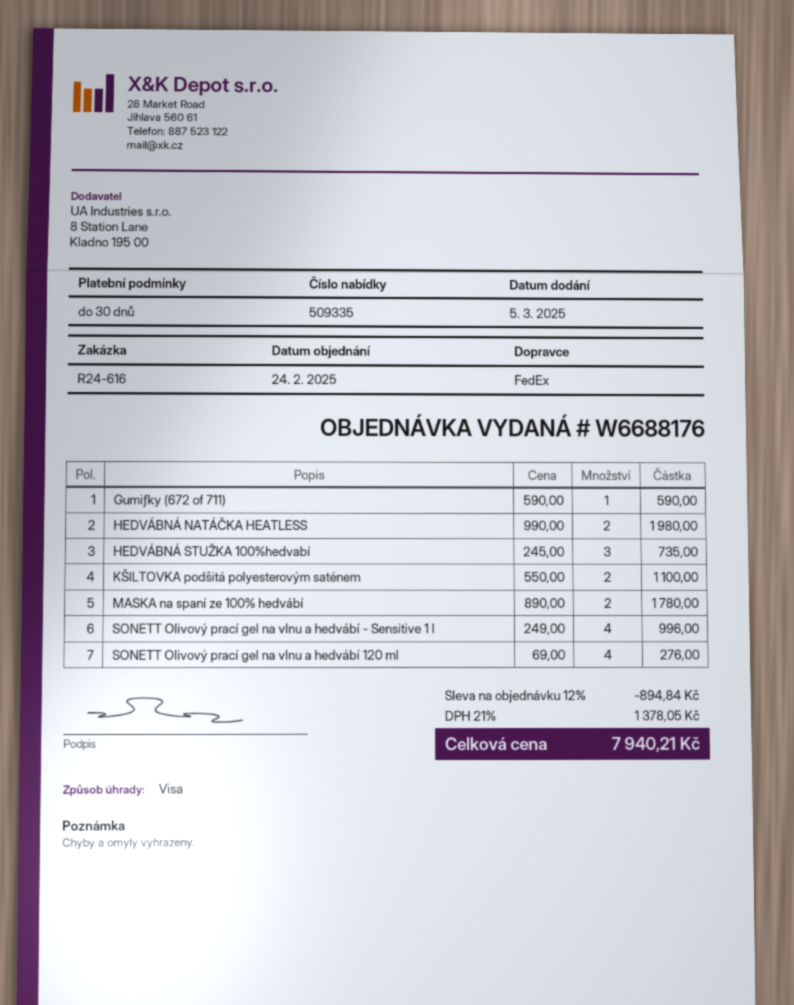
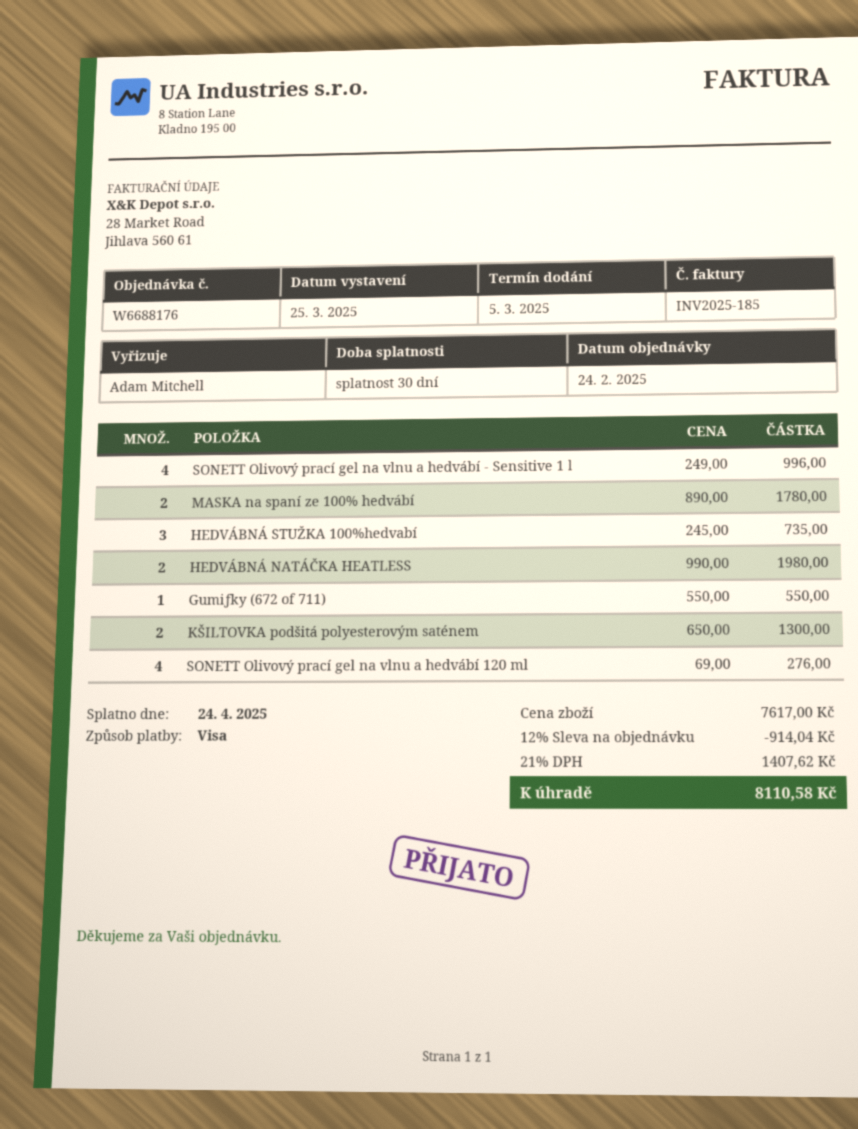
Gumiƒky (672 of 711): 1 x 590.00 = 590.00 -> 1 x 550.00 = 550.00
KŠILTOVKA podšitá polyesterovým saténem: 2 x 550.00 = 1100.00 -> 2 x 650.00 = 1300.00
discount: 12% = 894.84 -> 12% = 914.04
tax: 21% = 1378.05 -> 21% = 1407.62
total: 7940.21 -> 8110.58

